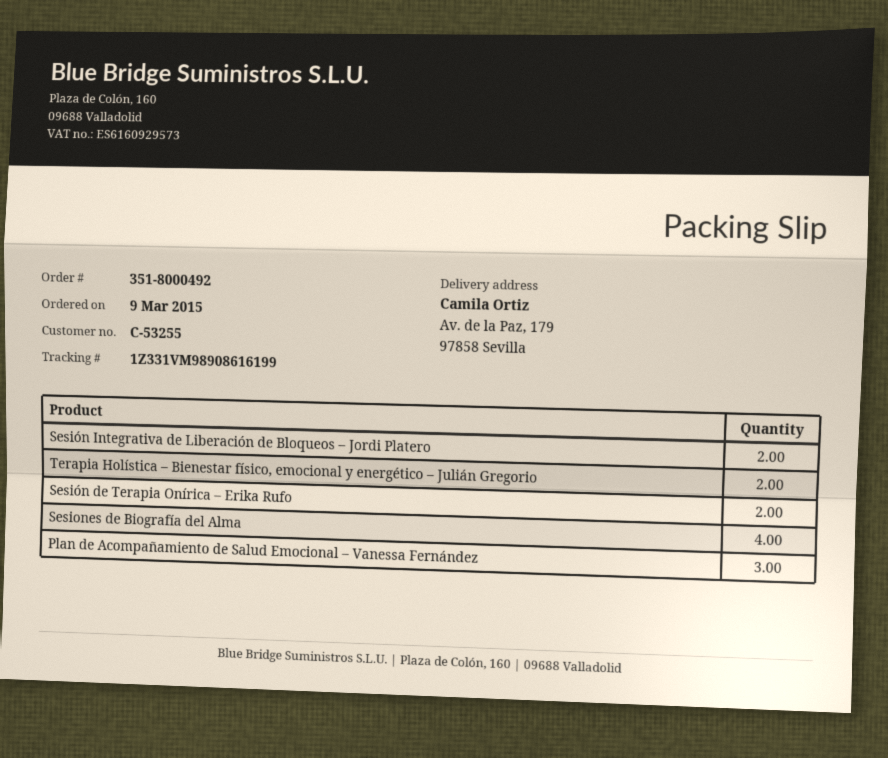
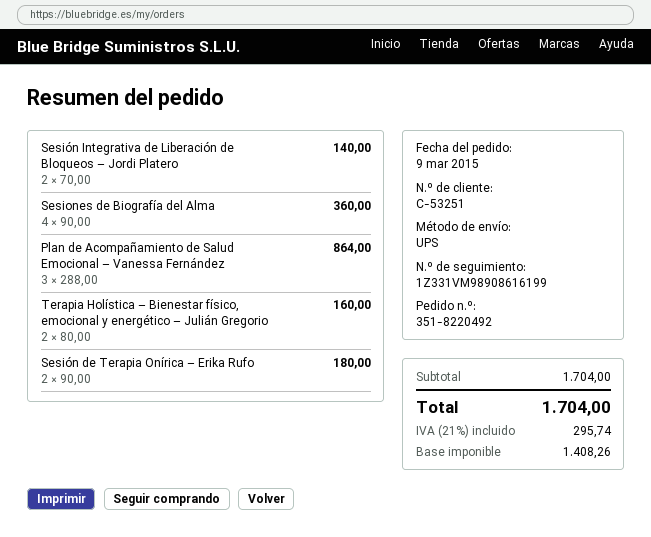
order number: 351-8000492 -> 351-8220492
customer number: C-53255 -> C-53251

